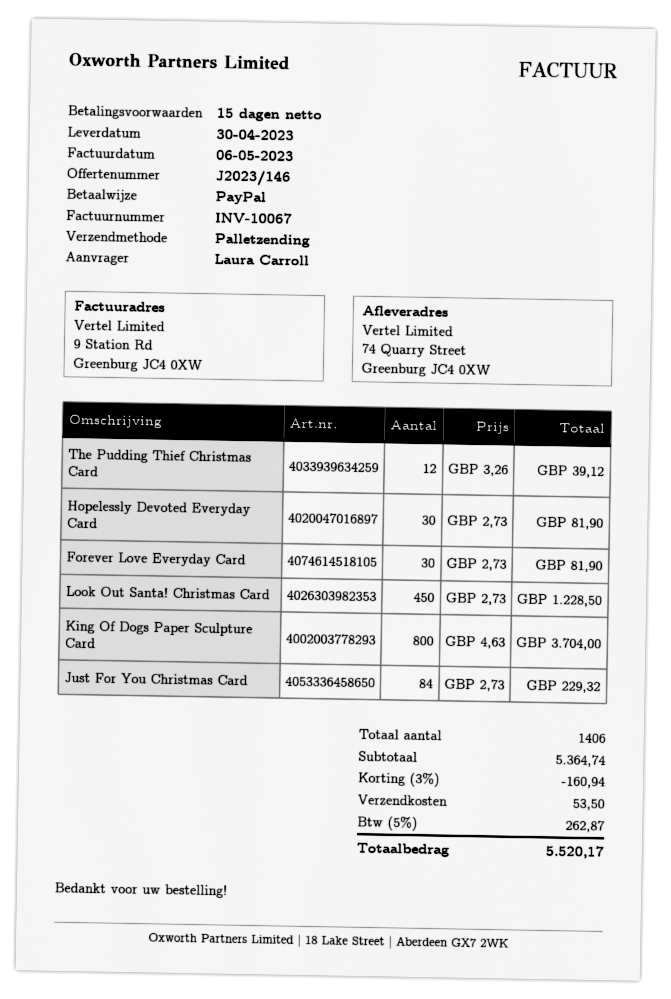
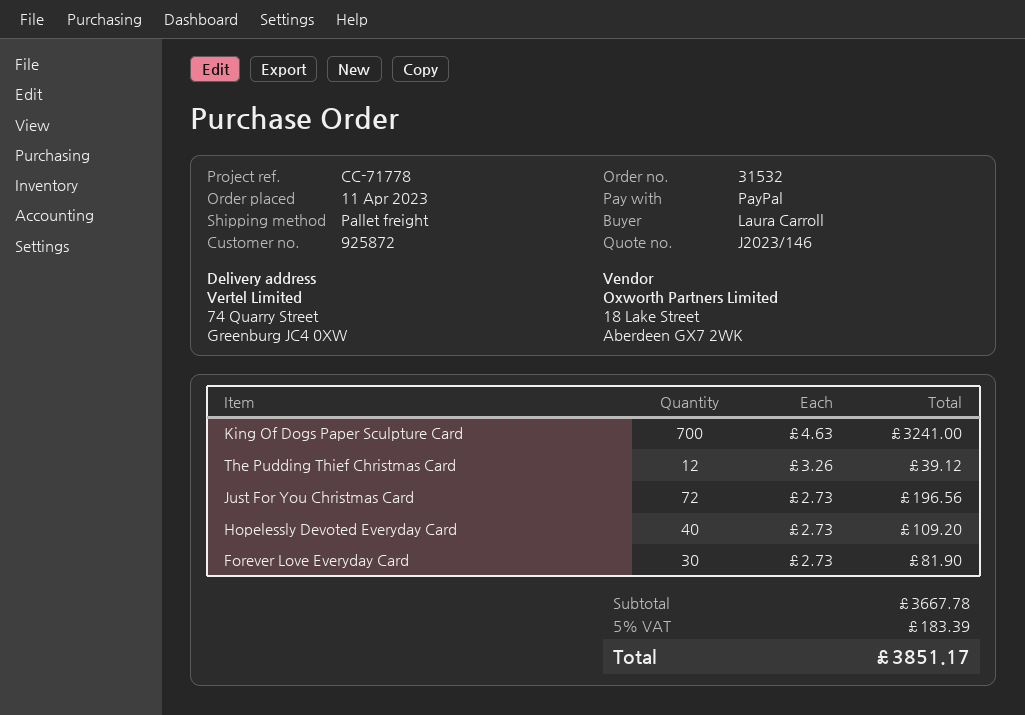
Hopelessly Devoted Everyday Card: 30 x 2.73 = 81.90 -> 40 x 2.73 = 109.20
Look Out Santa! Christmas Card: 450 x 2.73 = 1228.50 -> none
King Of Dogs Paper Sculpture Card: 800 x 4.63 = 3704.00 -> 700 x 4.63 = 3241.00
Just For You Christmas Card: 84 x 2.73 = 229.32 -> 72 x 2.73 = 196.56
subtotal: 5364.74 -> 3667.78
discount: 3% = 160.94 -> none
shipping: 53.50 -> none
tax: 5% = 262.87 -> 5% = 183.39
total: 5520.17 -> 3851.17

